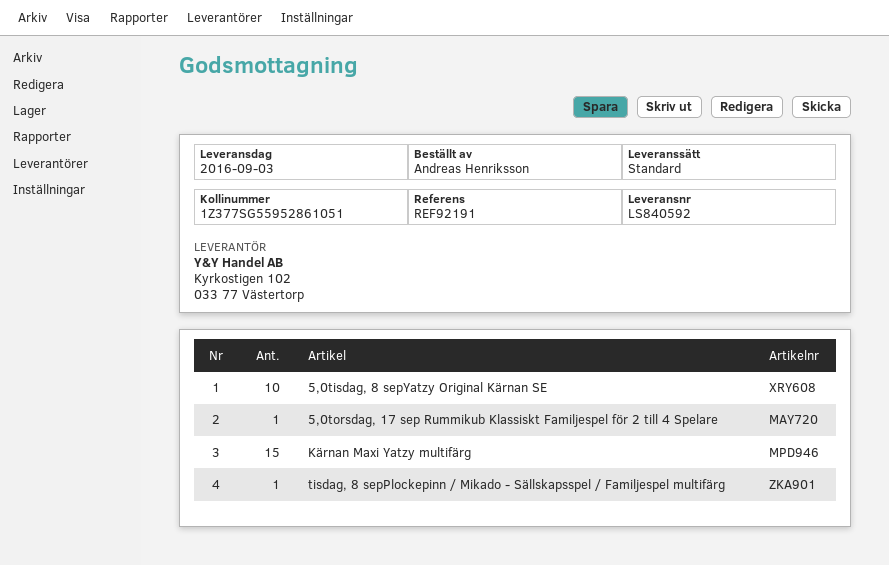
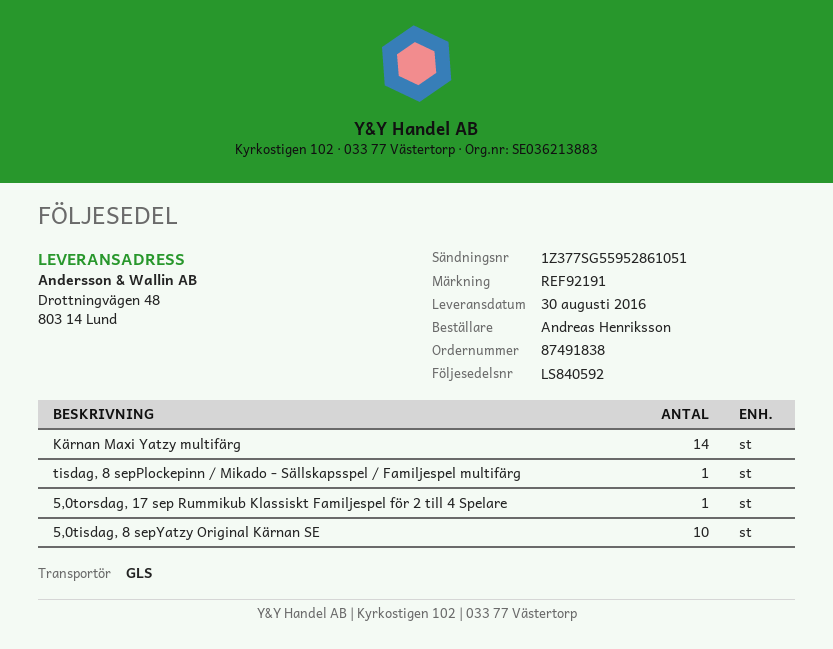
delivery date: 2016-09-03 -> 2016-08-30
shipping method: standard -> GLS
Kärnan Maxi Yatzy multifärg: 15 -> 14

